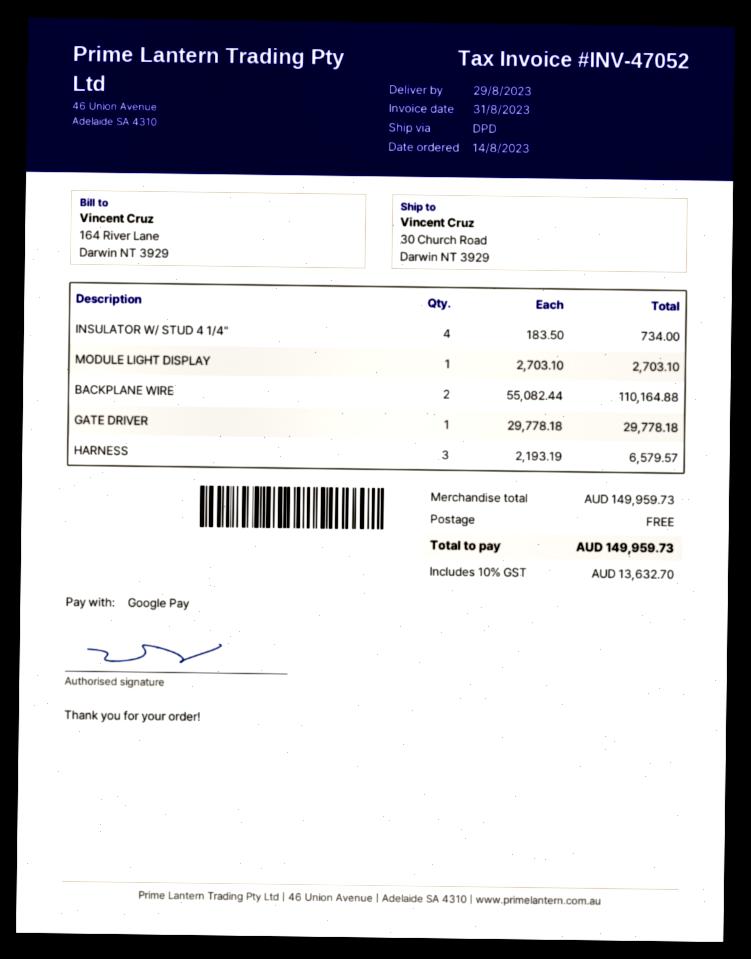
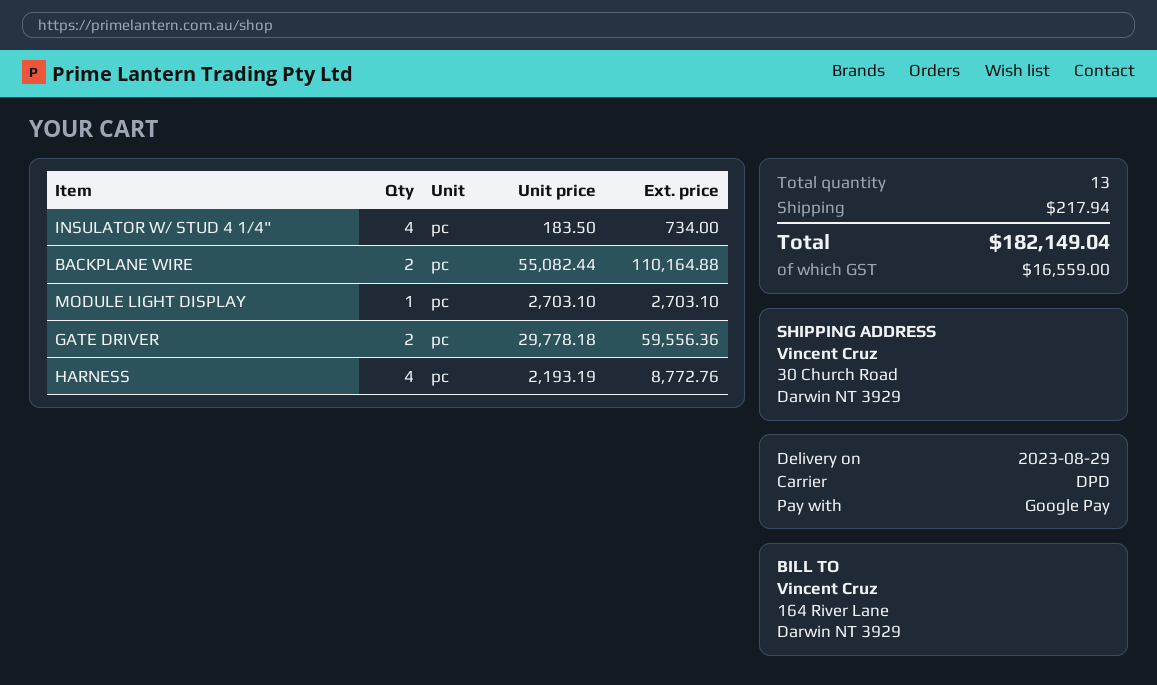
GATE DRIVER: 1 x 29778.18 = 29778.18 -> 2 x 29778.18 = 59556.36
HARNESS: 3 x 2193.19 = 6579.57 -> 4 x 2193.19 = 8772.76
shipping: 0.00 -> 217.94
tax: 13632.70 -> 16559.00
total: 149959.73 -> 182149.04

